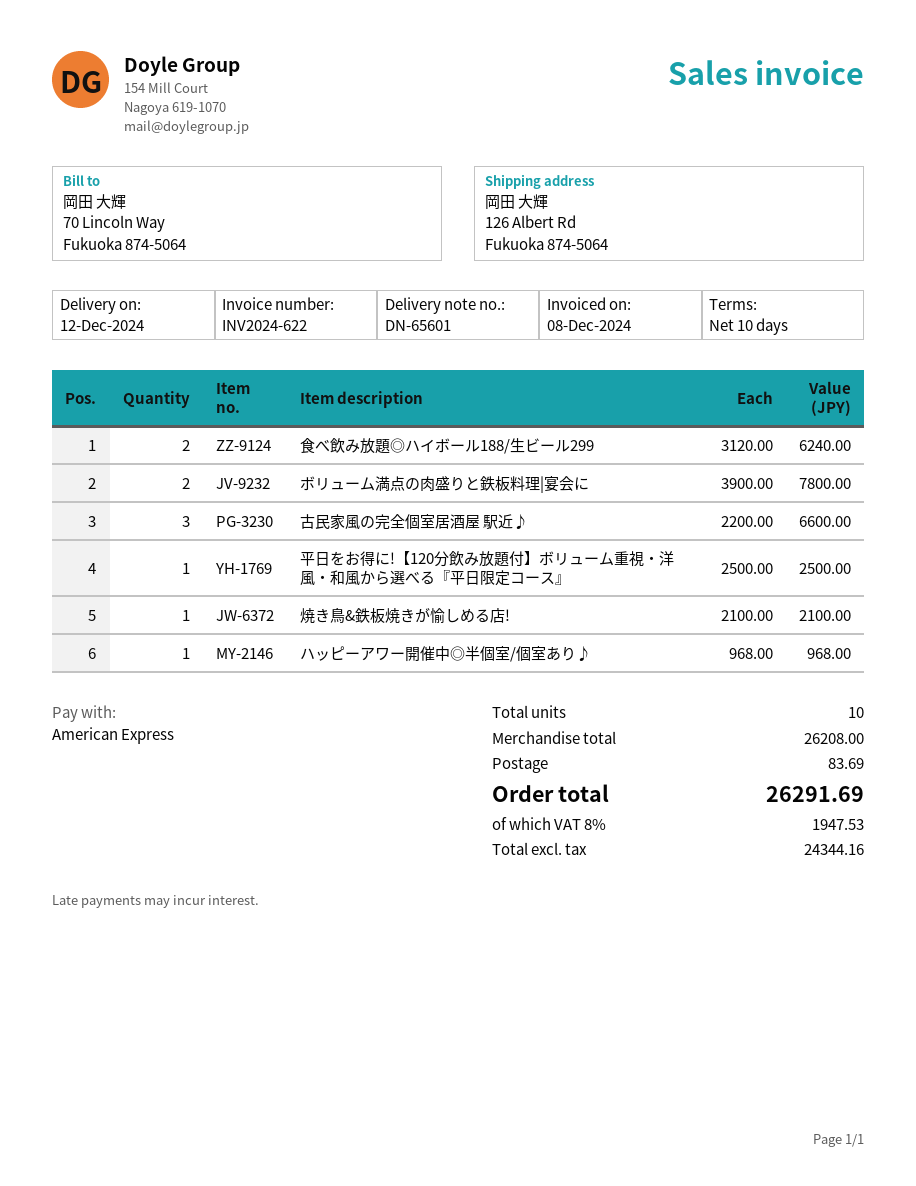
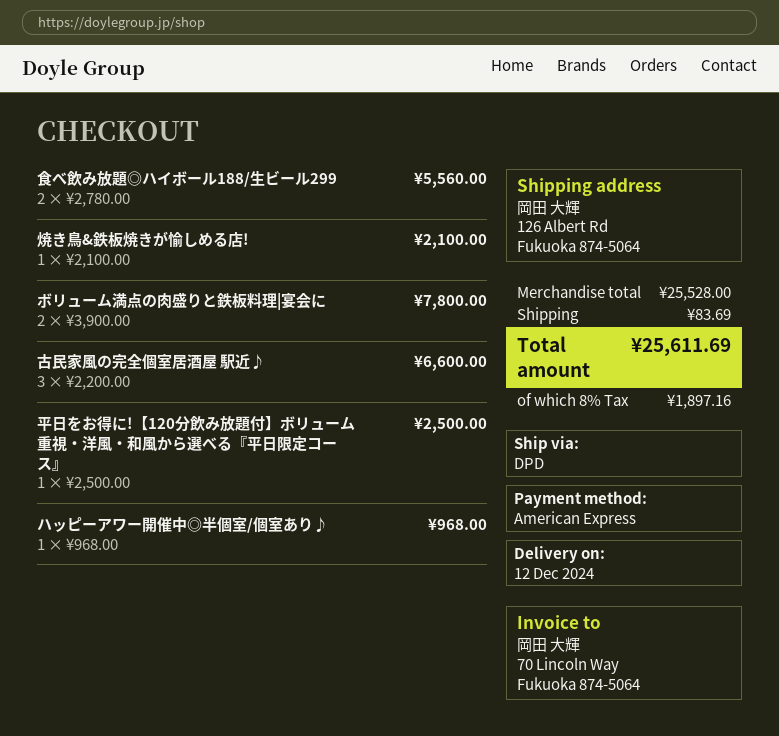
食べ飲み放題◎ハイボール188/生ビール299: 2 x 3120.00 = 6240.00 -> 2 x 2780.00 = 5560.00
subtotal: 26208.00 -> 25528.00
tax: 8% = 1947.53 -> 8% = 1897.16
total: 26291.69 -> 25611.69

